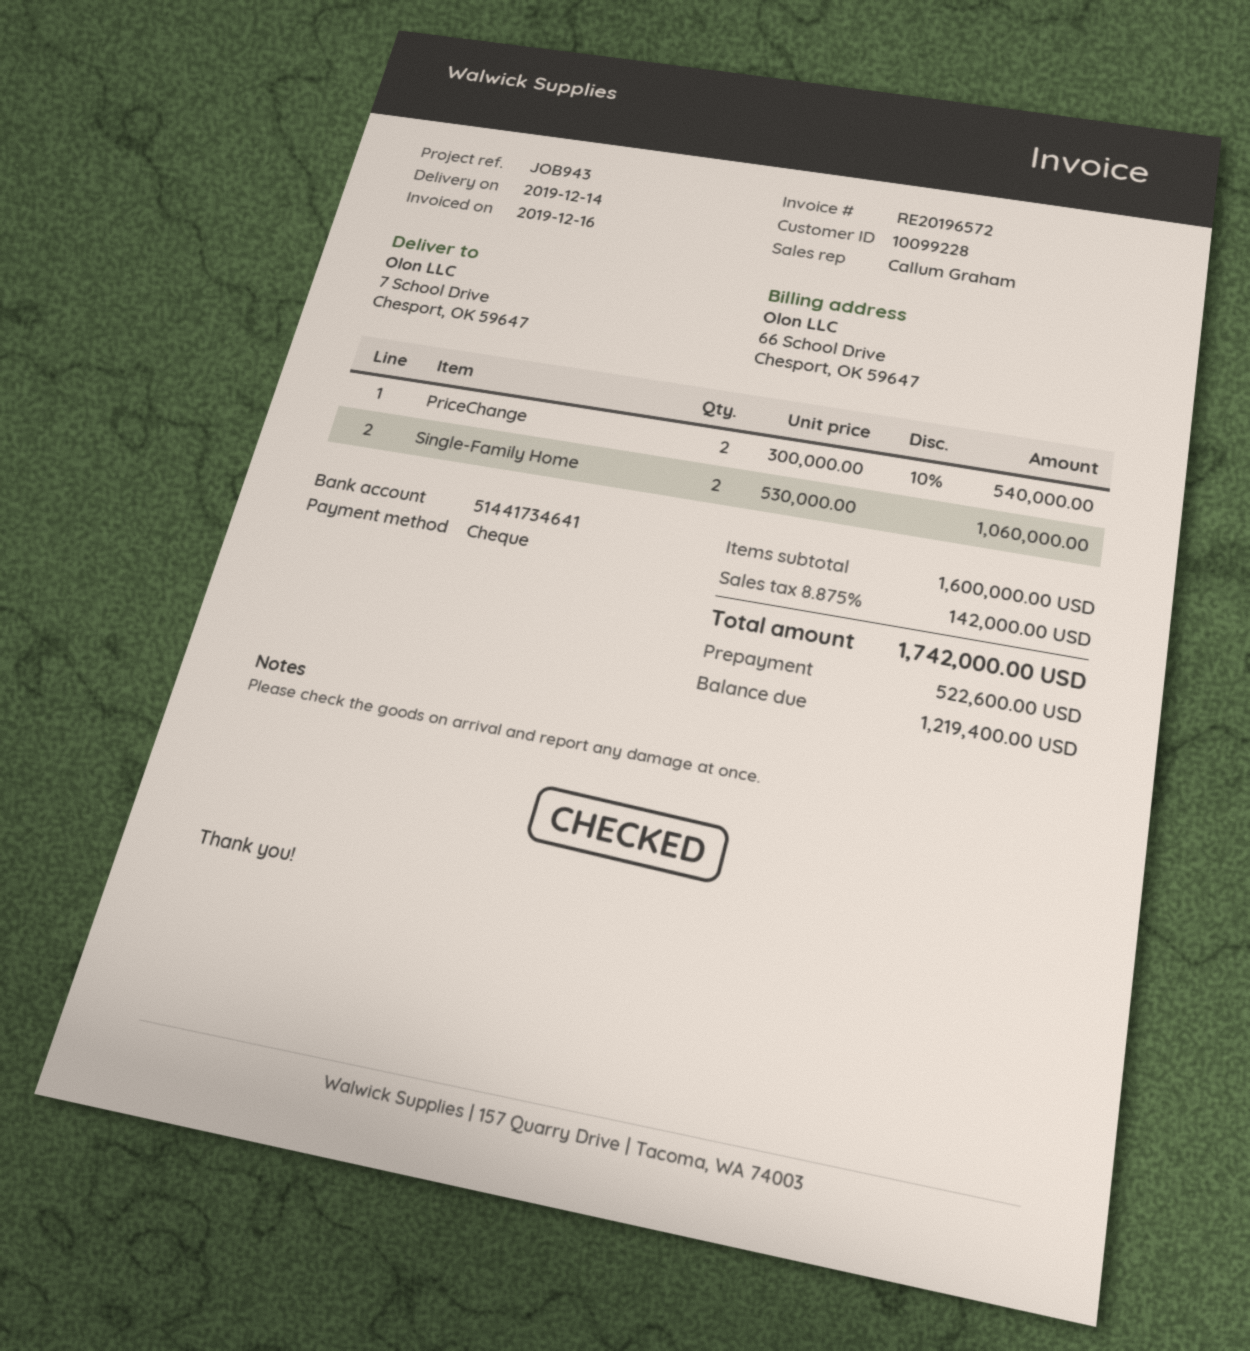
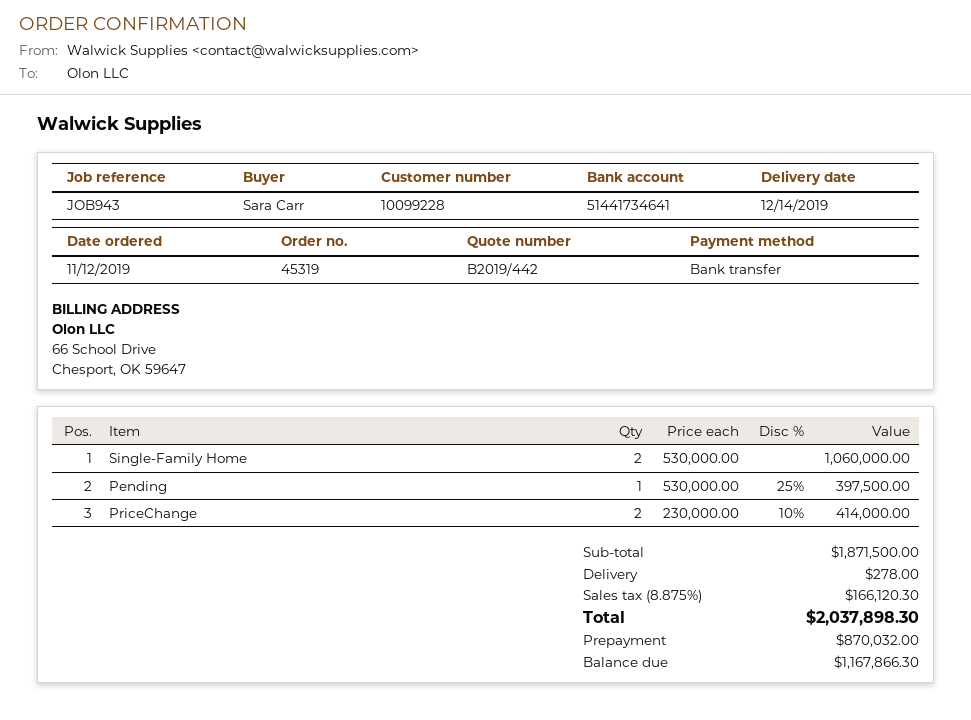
payment method: cheque -> bank transfer
PriceChange: 2 x 300000.00 - 10% = 540000.00 -> 2 x 230000.00 - 10% = 414000.00
Pending: none -> 1 x 530000.00 - 25% = 397500.00
subtotal: 1600000.00 -> 1871500.00
shipping: none -> 278.00
tax: 8.875% = 142000.00 -> 8.875% = 166120.30
total: 1742000.00 -> 2037898.30
deposit: 522600.00 -> 870032.00
balance: 1219400.00 -> 1167866.30

